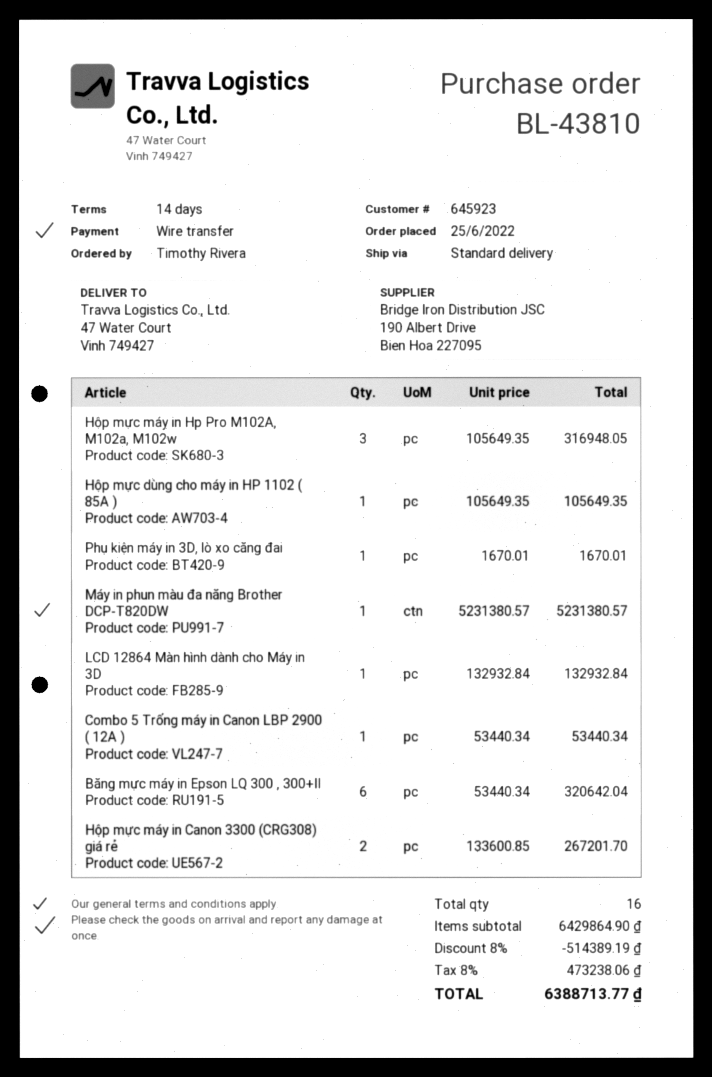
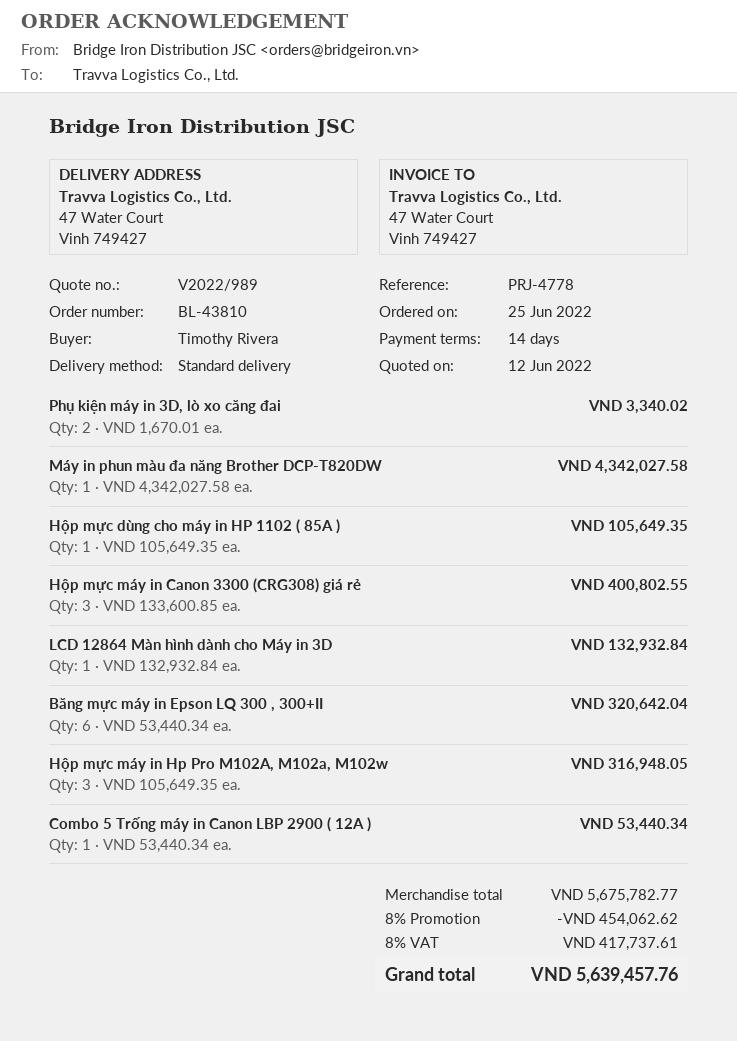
Phụ kiện máy in 3D, lò xo căng đai: 1 x 1670.01 = 1670.01 -> 2 x 1670.01 = 3340.02
Máy in phun màu đa năng Brother DCP-T820DW: 1 x 5231380.57 = 5231380.57 -> 1 x 4342027.58 = 4342027.58
Hộp mực máy in Canon 3300 (CRG308) giá rẻ: 2 x 133600.85 = 267201.70 -> 3 x 133600.85 = 400802.55
subtotal: 6429864.90 -> 5675782.77
discount: 8% = 514389.19 -> 8% = 454062.62
tax: 8% = 473238.06 -> 8% = 417737.61
total: 6388713.77 -> 5639457.76

